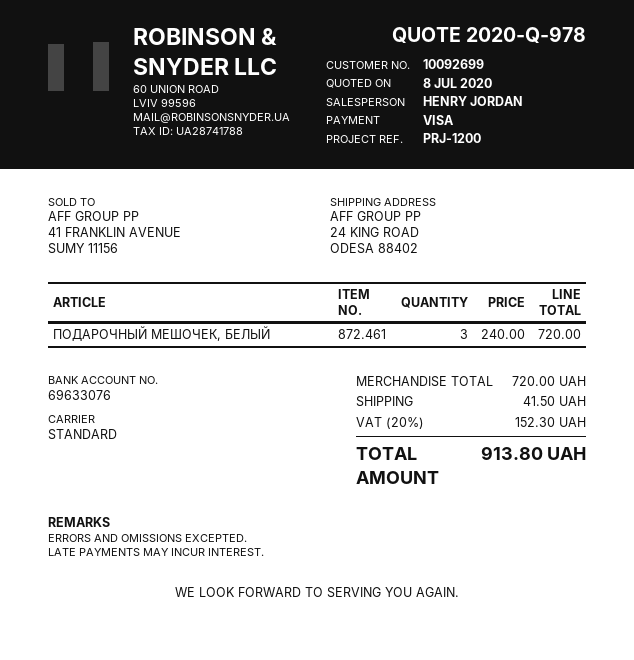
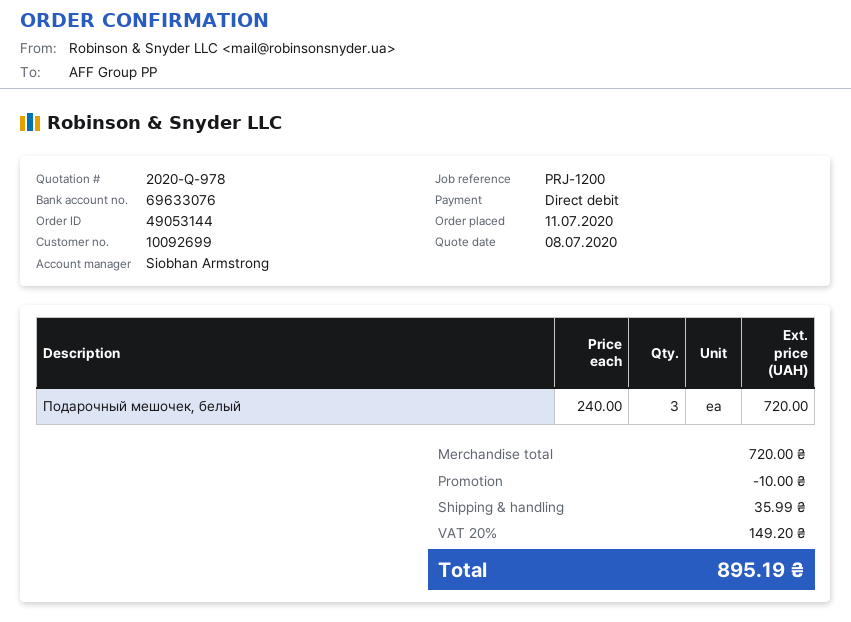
sales rep: HENRY JORDAN -> Siobhan Armstrong
payment method: Visa -> direct debit
discount: none -> 10.00
shipping: 41.50 -> 35.99
tax: 20% = 152.30 -> 20% = 149.20
total: 913.80 -> 895.19

